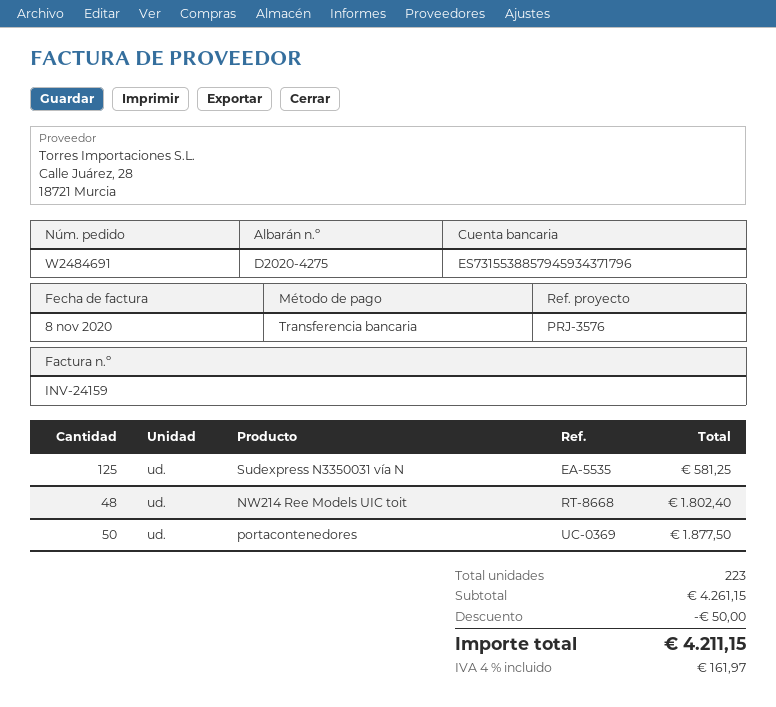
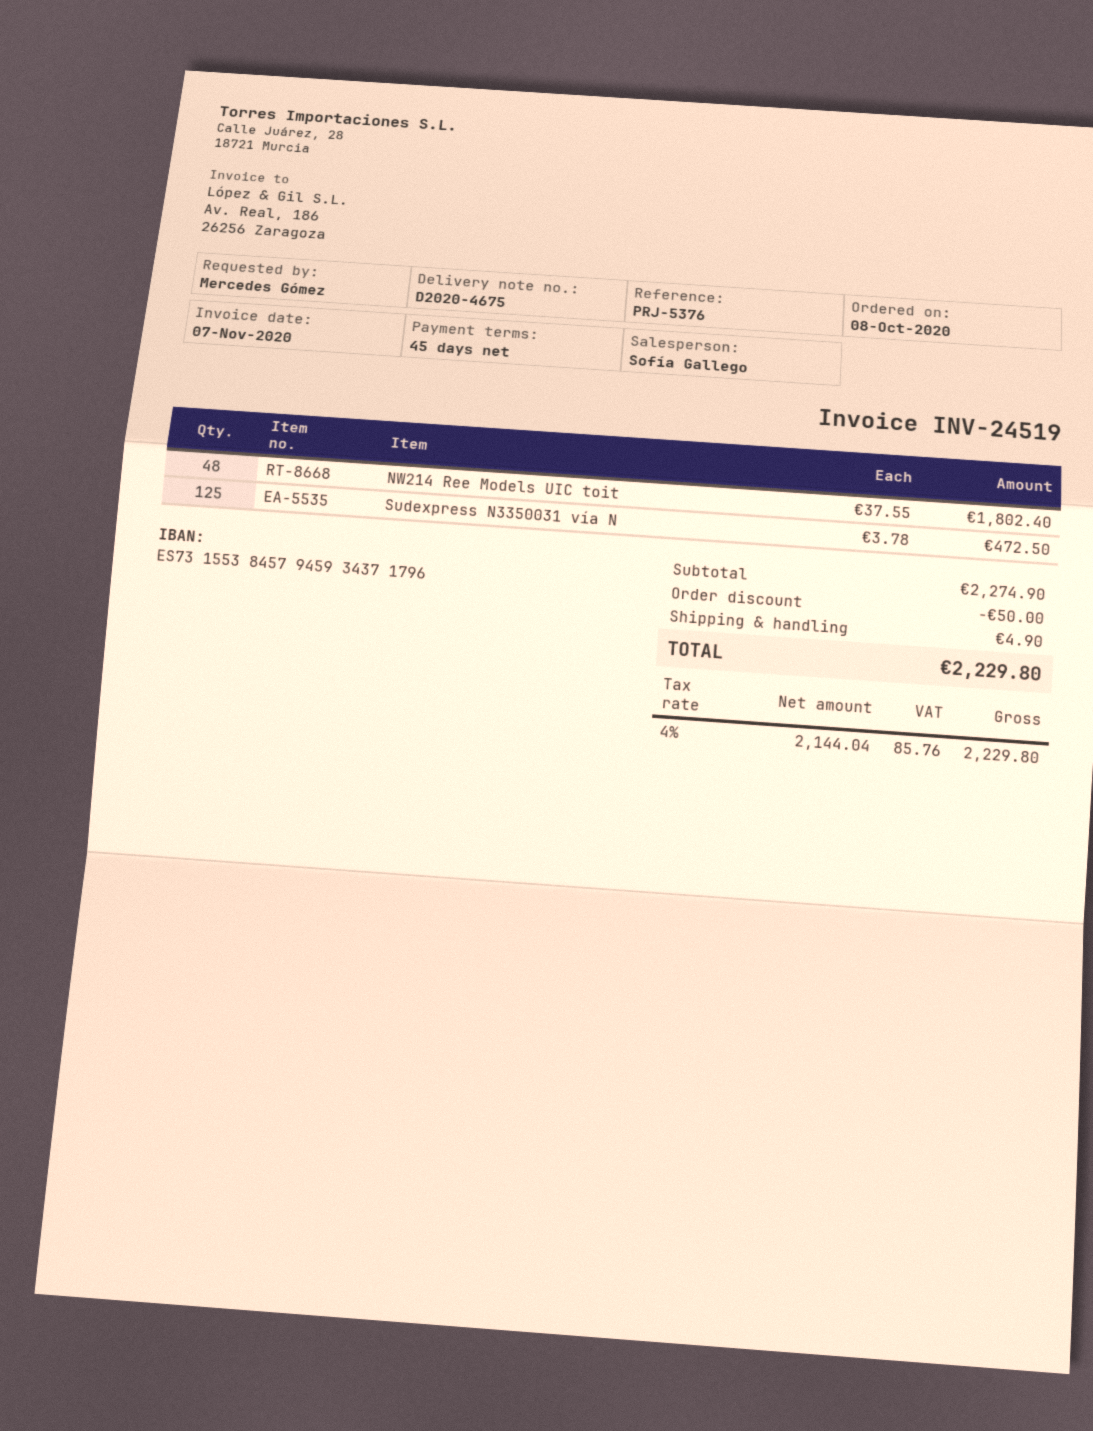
delivery note number: D2020-4275 -> D2020-4675
invoice number: INV-24159 -> INV-24519
invoice date: 2020-11-08 -> 2020-11-07
reference: PRJ-3576 -> PRJ-5376
bank account: ES7315538857945934371796 -> ES7315538457945934371796
Sudexpress N3350031 vía N: 125 for 581.25 -> 125 for 472.50
portacontenedores: 50 for 1877.50 -> none
subtotal: 4261.15 -> 2274.90
shipping: none -> 4.90
tax: 4% = 161.97 -> 4% = 85.76
total: 4211.15 -> 2229.80

